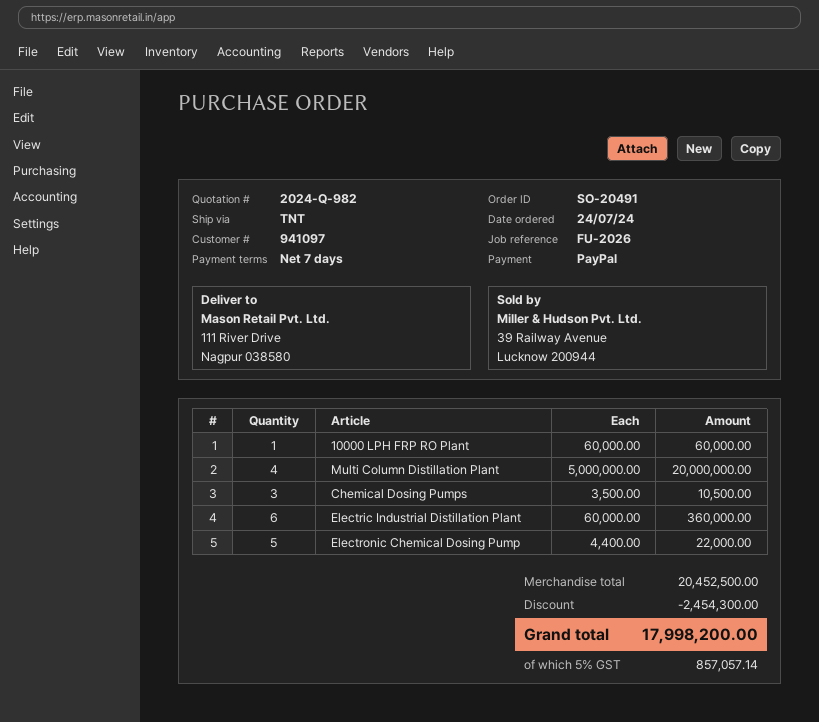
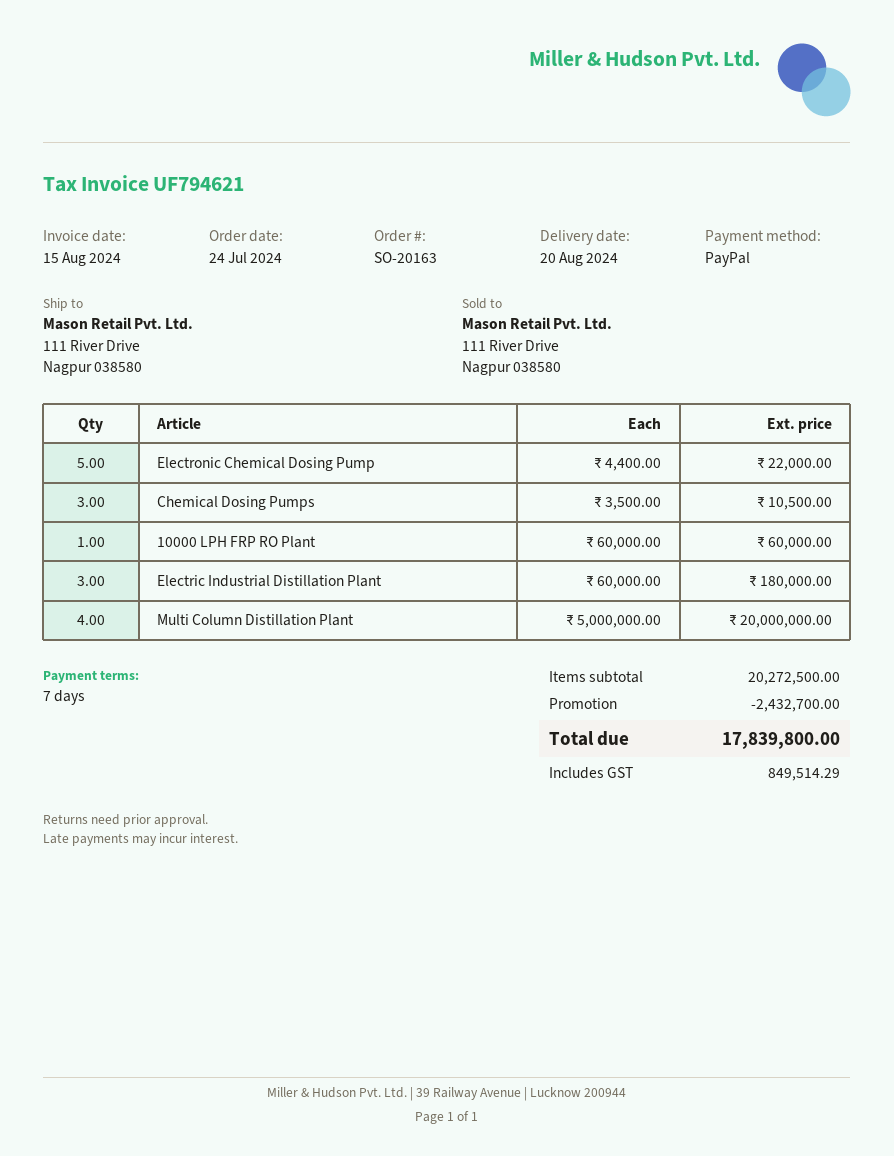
order number: SO-20491 -> SO-20163
Electric Industrial Distillation Plant: 6 x 60000.00 = 360000.00 -> 3 x 60000.00 = 180000.00
subtotal: 20452500.00 -> 20272500.00
discount: 2454300.00 -> 2432700.00
tax: 857057.14 -> 849514.29
total: 17998200.00 -> 17839800.00

